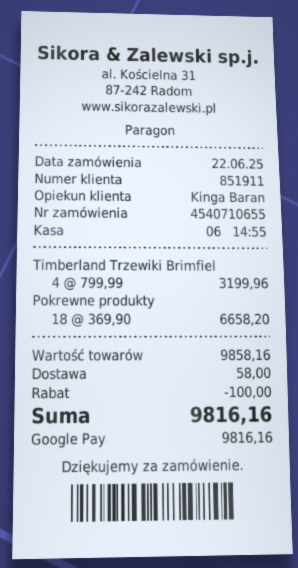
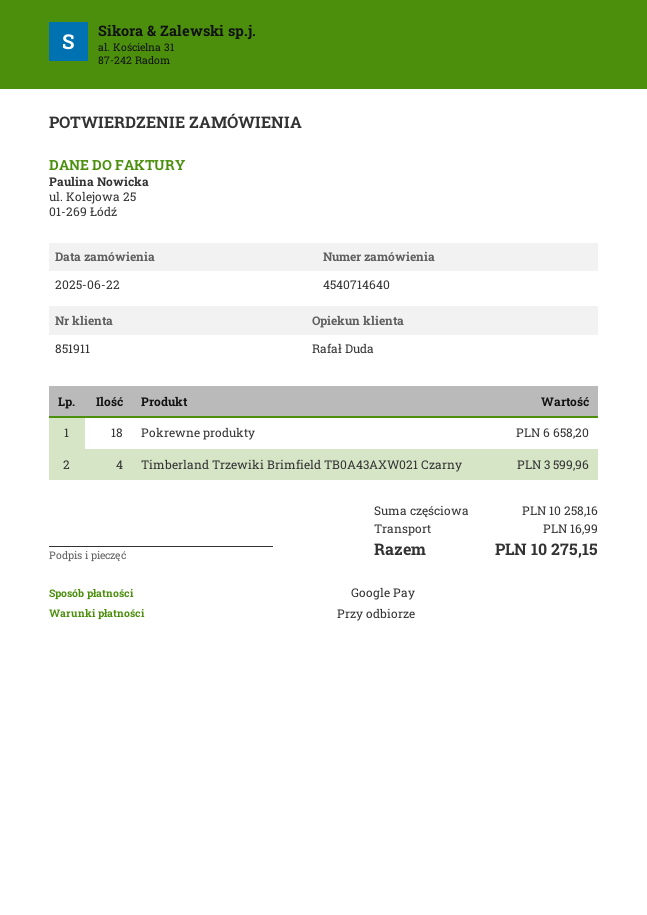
order number: 4540710655 -> 4540714640
sales rep: Kinga Baran -> Rafał Duda
Timberland Trzewiki Brimfiel: 4 for 3199.96 -> 4 for 3599.96
subtotal: 9858.16 -> 10258.16
discount: 100.00 -> none
shipping: 58.00 -> 16.99
total: 9816.16 -> 10275.15

